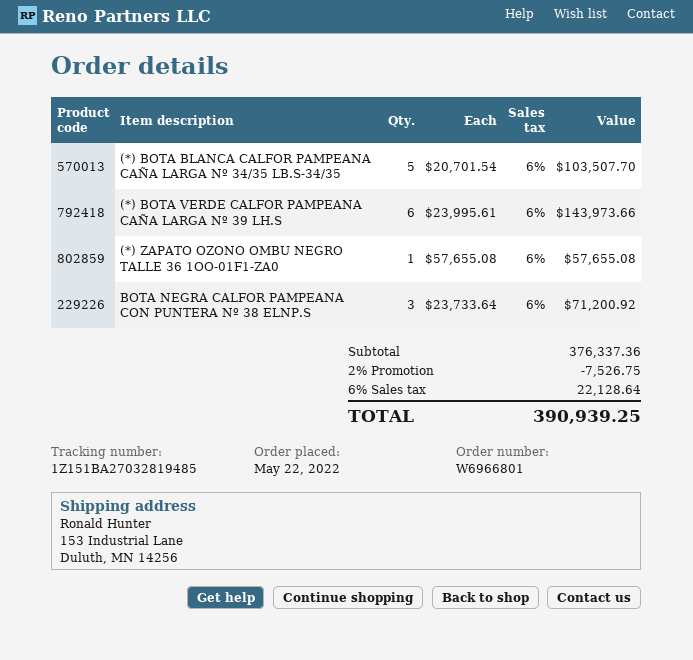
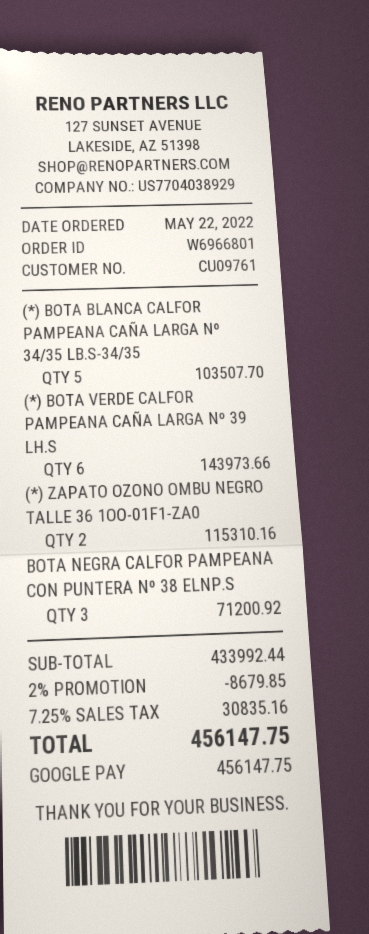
(*) ZAPATO OZONO OMBU NEGRO TALLE 36 1OO-01F1-ZA0: 1 for 57655.08 -> 2 for 115310.16
subtotal: 376337.36 -> 433992.44
discount: 2% = 7526.75 -> 2% = 8679.85
tax: 6% = 22128.64 -> 7.25% = 30835.16
total: 390939.25 -> 456147.75

